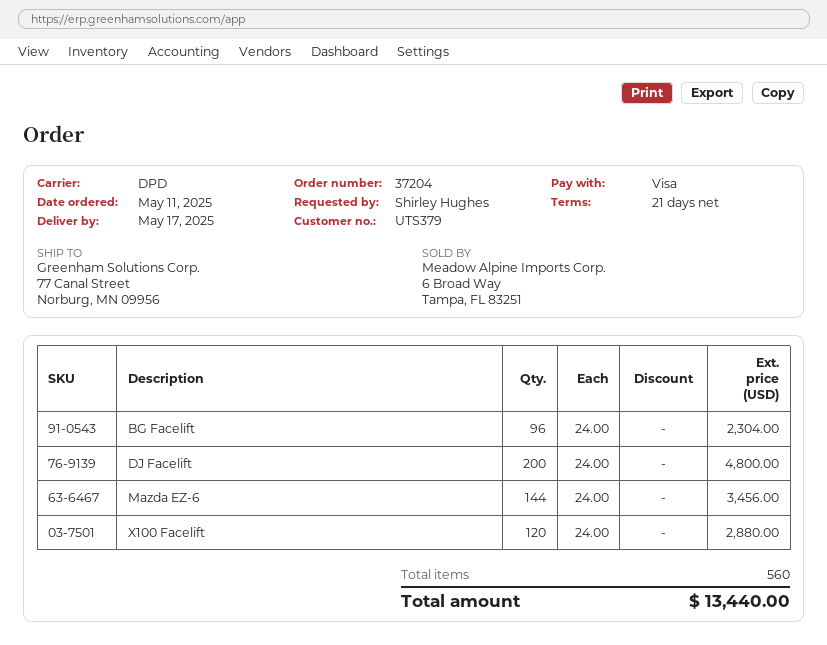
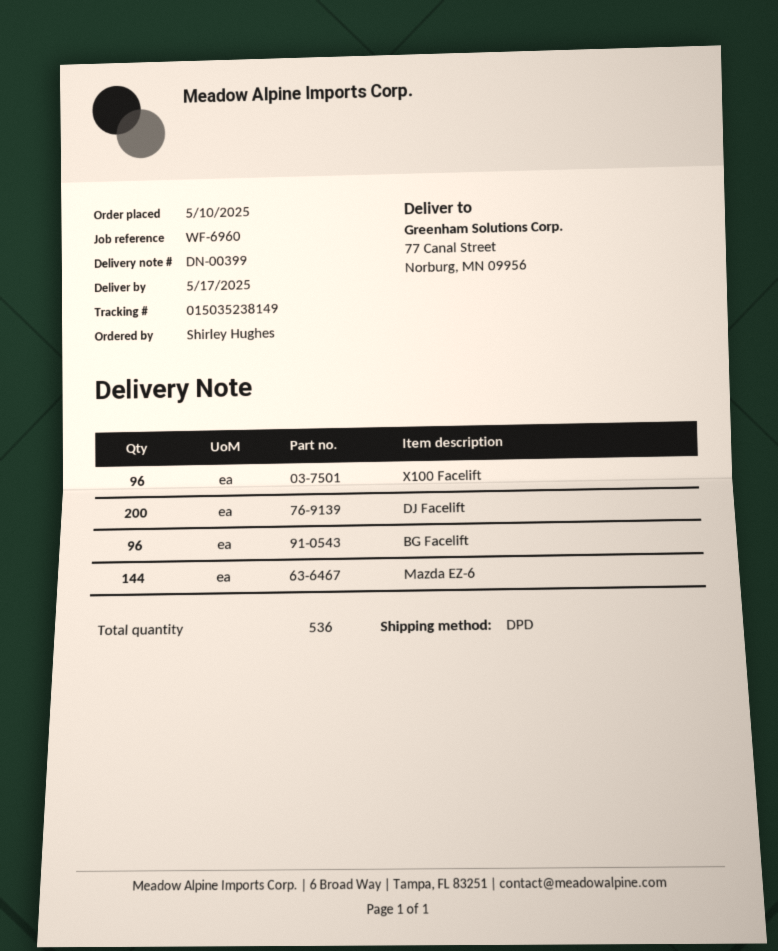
order date: 2025-05-11 -> 2025-05-10
X100 Facelift: 120 -> 96
total quantity: 560 -> 536

